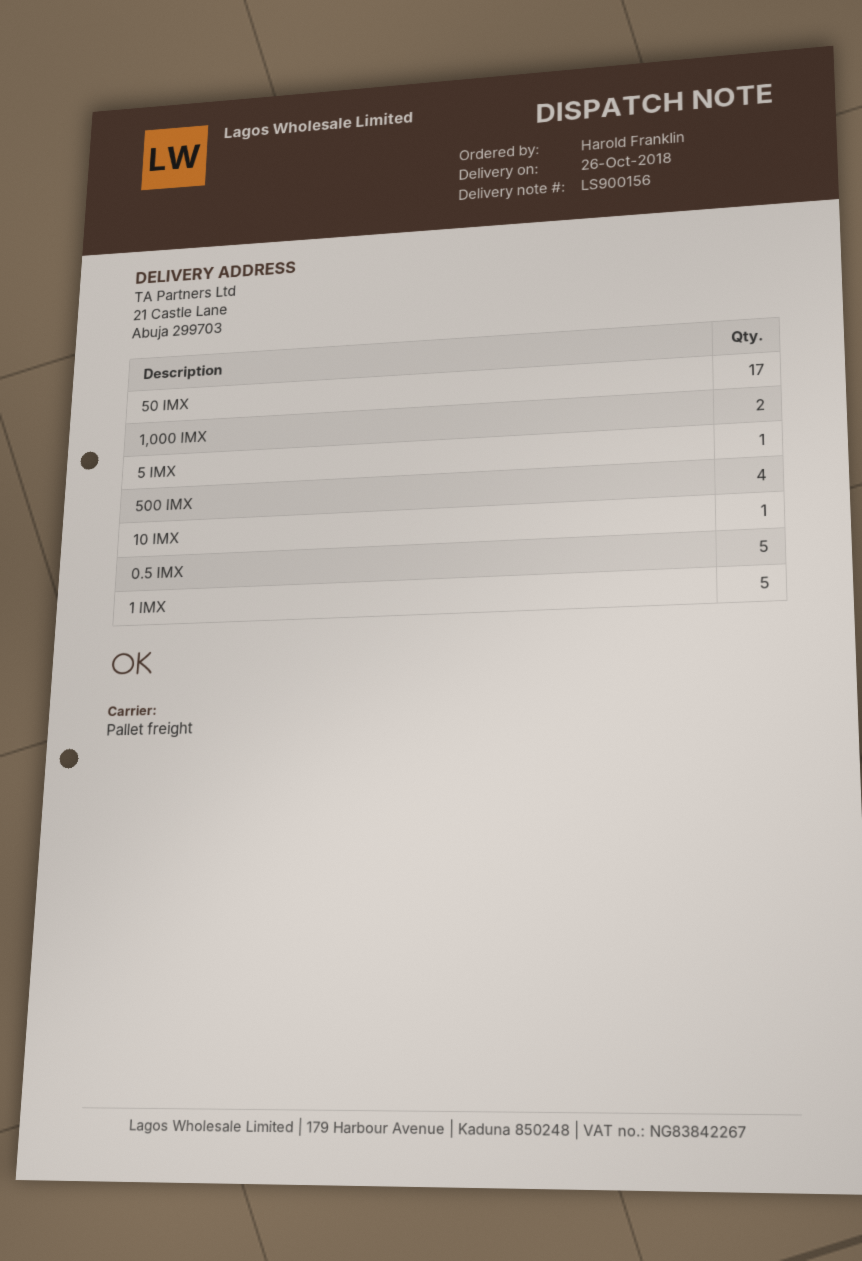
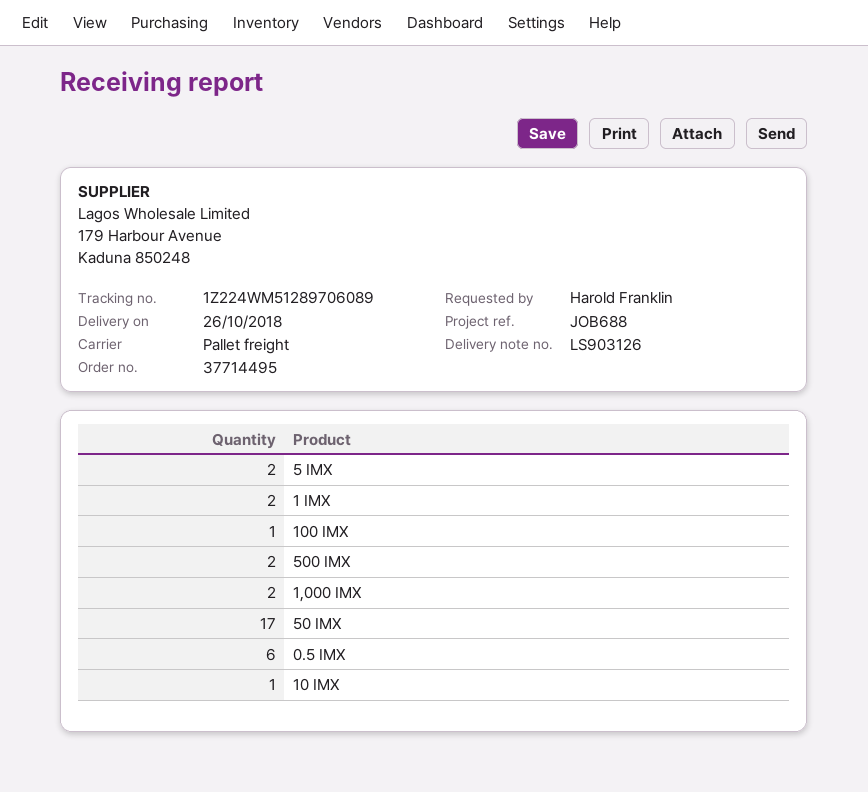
delivery note number: LS900156 -> LS903126
5 IMX: 1 -> 2
500 IMX: 4 -> 2
0.5 IMX: 5 -> 6
1 IMX: 5 -> 2
100 IMX: none -> 1

